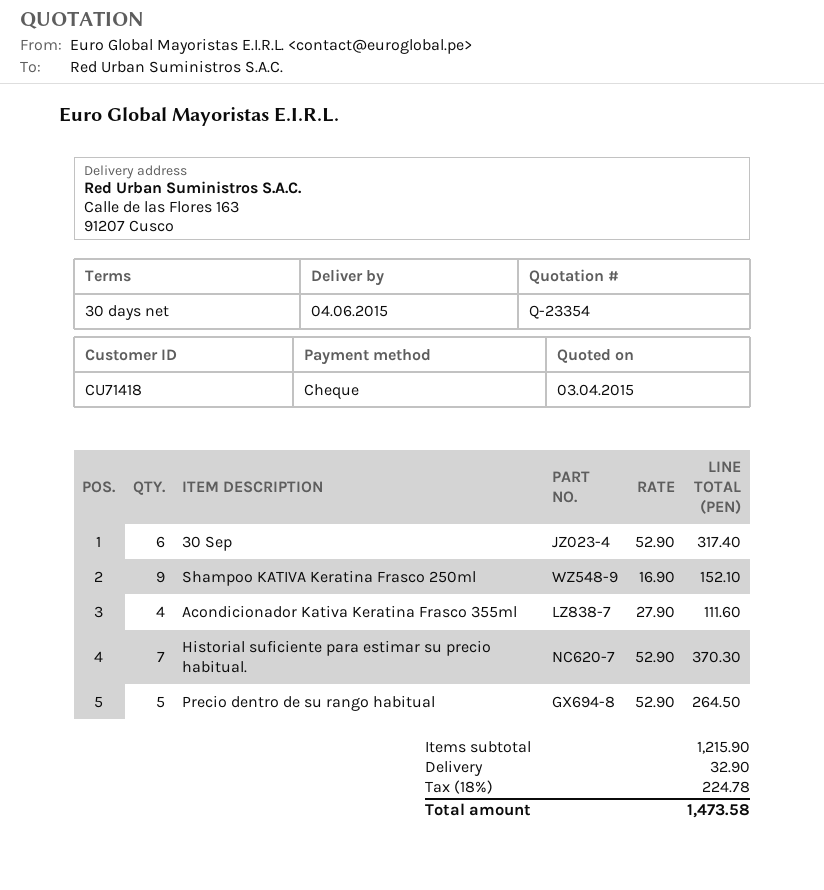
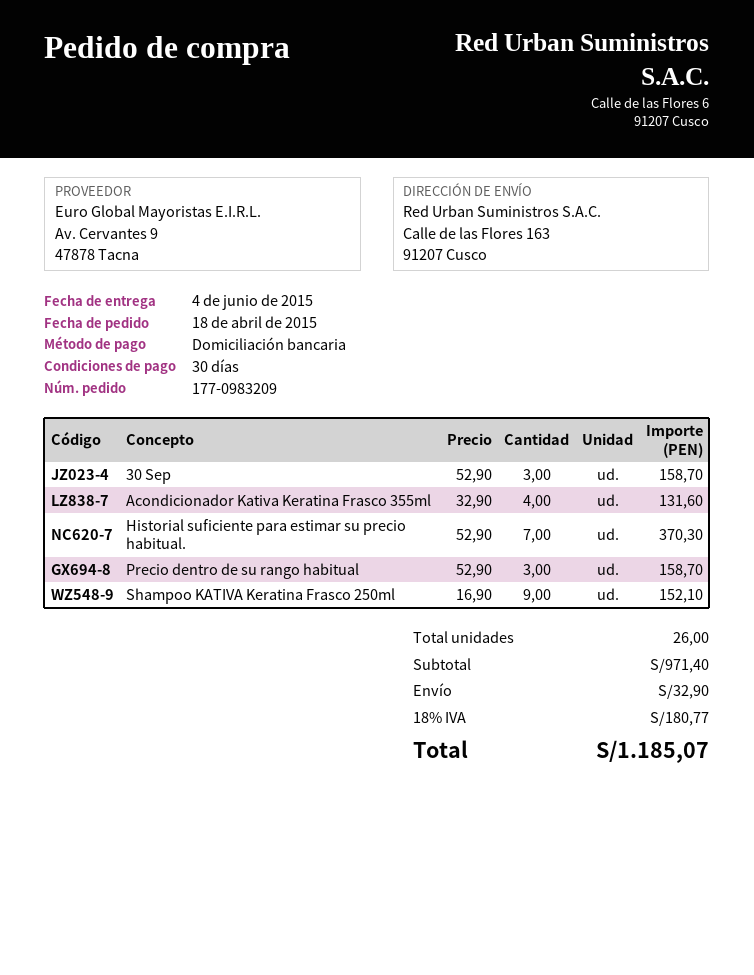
payment method: cheque -> direct debit
30 Sep: 6 x 52.90 = 317.40 -> 3 x 52.90 = 158.70
Acondicionador Kativa Keratina Frasco 355ml: 4 x 27.90 = 111.60 -> 4 x 32.90 = 131.60
Precio dentro de su rango habitual: 5 x 52.90 = 264.50 -> 3 x 52.90 = 158.70
subtotal: 1215.90 -> 971.40
tax: 18% = 224.78 -> 18% = 180.77
total: 1473.58 -> 1185.07

